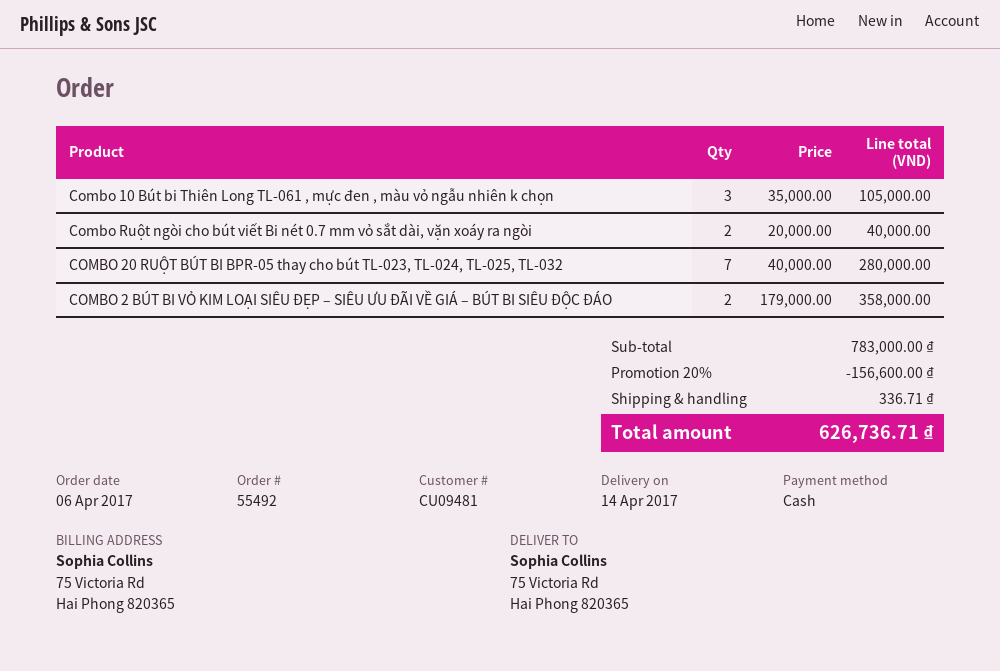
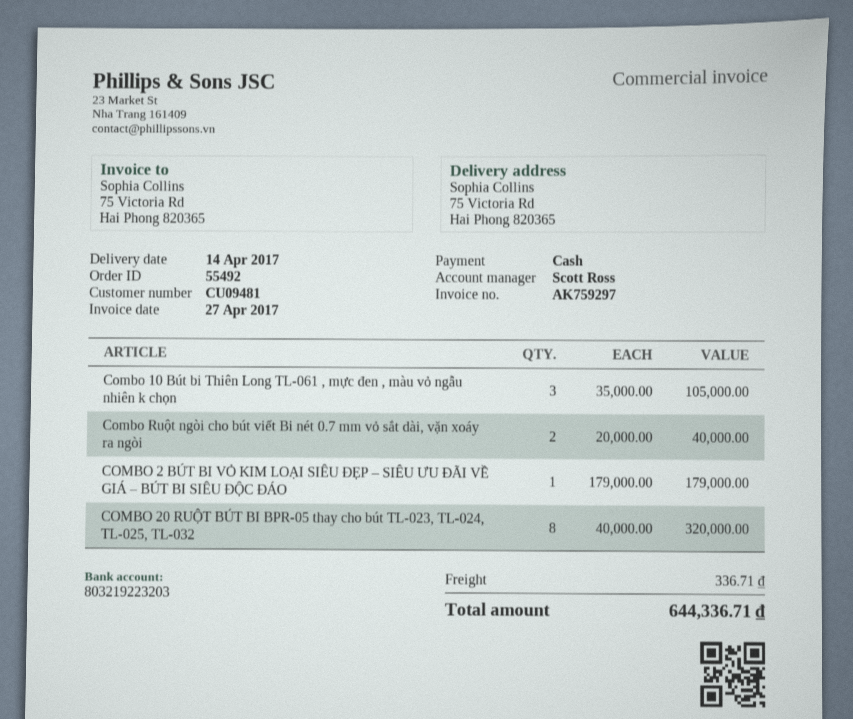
COMBO 20 RUỘT BÚT BI BPR-05 thay cho bút TL-023, TL-024, TL-025, TL-032: 7 x 40000.00 = 280000.00 -> 8 x 40000.00 = 320000.00
COMBO 2 BÚT BI VỎ KIM LOẠI SIÊU ĐẸP – SIÊU ƯU ĐÃI VỀ GIÁ – BÚT BI SIÊU ĐỘC ĐÁO: 2 x 179000.00 = 358000.00 -> 1 x 179000.00 = 179000.00
discount: 20% = 156600.00 -> none
total: 626736.71 -> 644336.71

